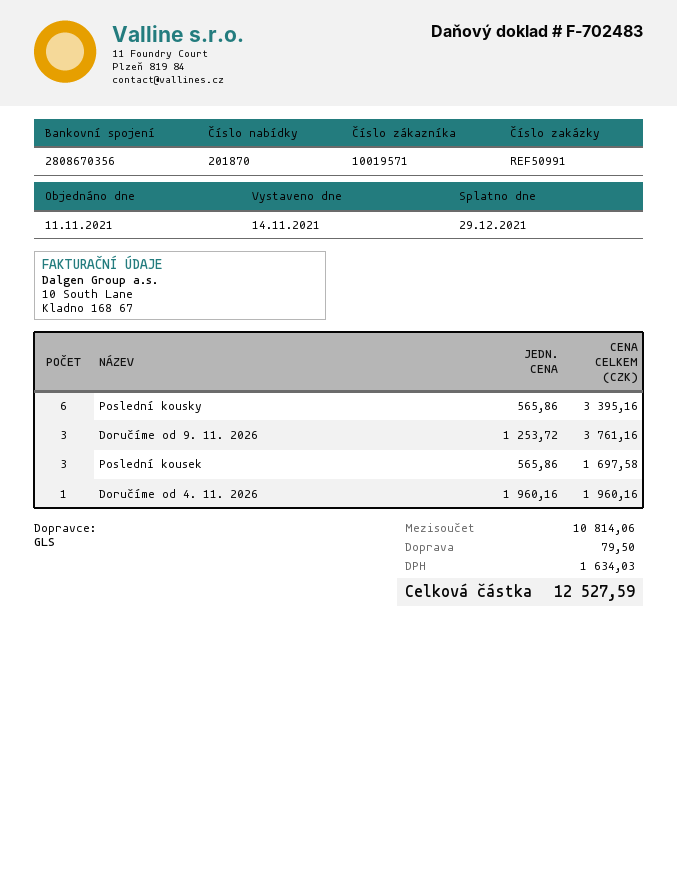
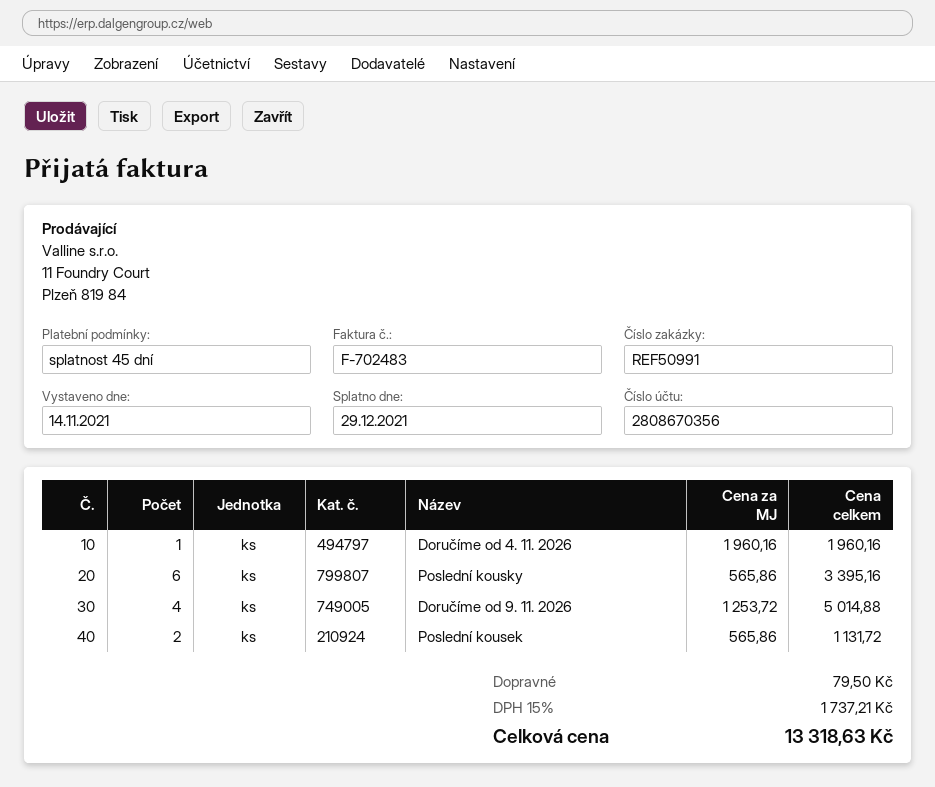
Doručíme od 9. 11. 2026: 3 x 1253.72 = 3761.16 -> 4 x 1253.72 = 5014.88
Poslední kousek: 3 x 565.86 = 1697.58 -> 2 x 565.86 = 1131.72
tax: 1634.03 -> 1737.21
total: 12527.59 -> 13318.63

